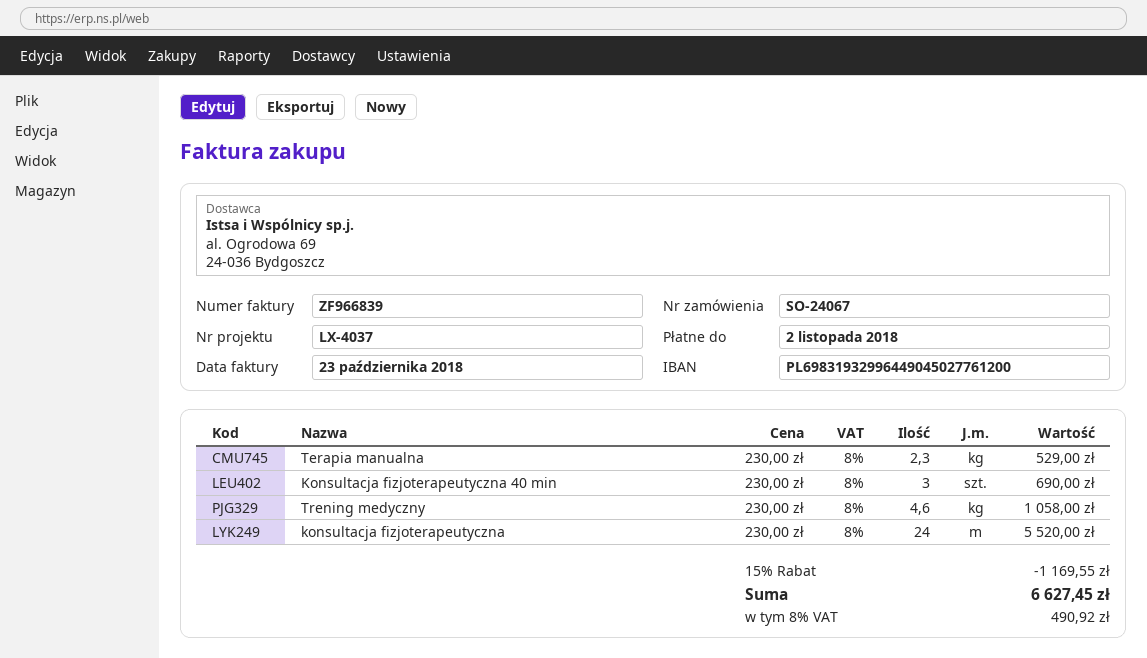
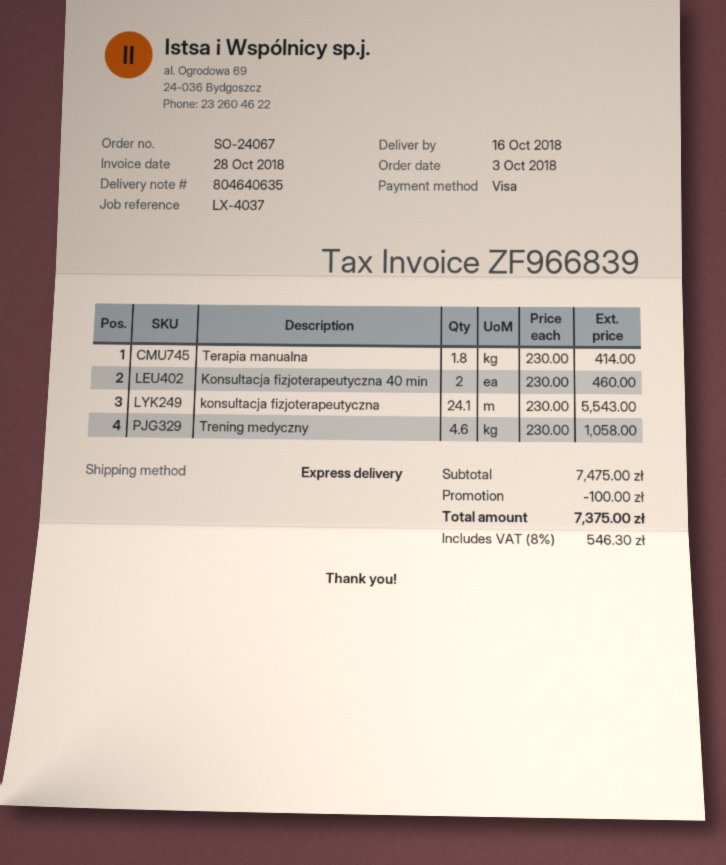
invoice date: 2018-10-23 -> 2018-10-28
Terapia manualna: 2.3 x 230.00 = 529.00 -> 1.8 x 230.00 = 414.00
Konsultacja fizjoterapeutyczna 40 min: 3 x 230.00 = 690.00 -> 2 x 230.00 = 460.00
konsultacja fizjoterapeutyczna: 24 x 230.00 = 5520.00 -> 24.1 x 230.00 = 5543.00
discount: 1169.55 -> 100.00
tax: 8% = 490.92 -> 8% = 546.30
total: 6627.45 -> 7375.00

